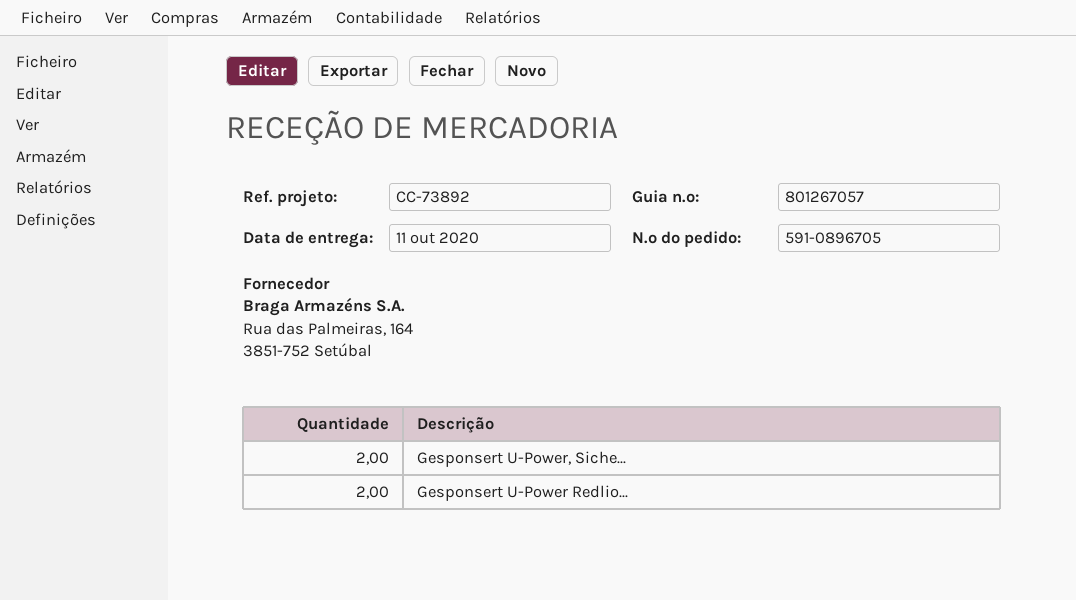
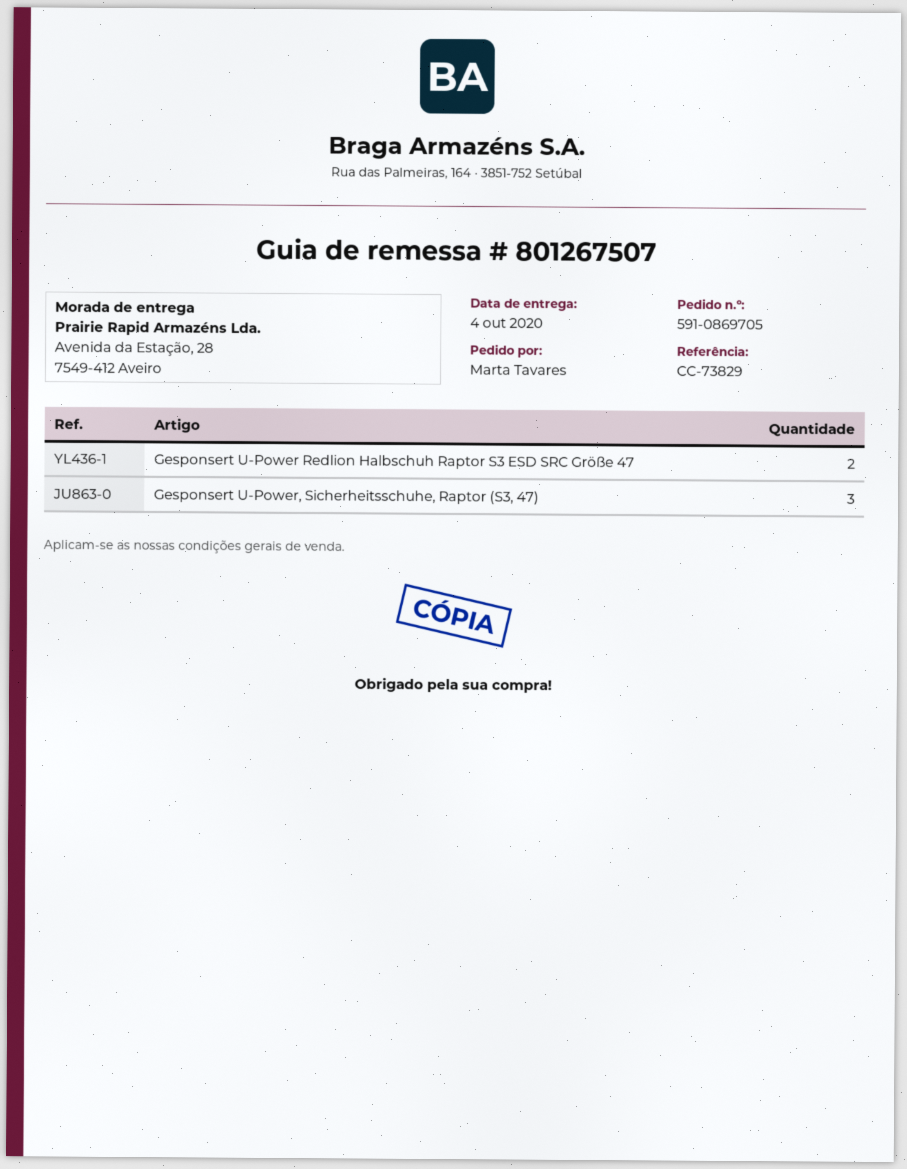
order number: 591-0896705 -> 591-0869705
delivery note number: 801267057 -> 801267507
delivery date: 2020-10-11 -> 2020-10-04
reference: CC-73892 -> CC-73829
Gesponsert U-Power, Siche...: 2 -> 3

